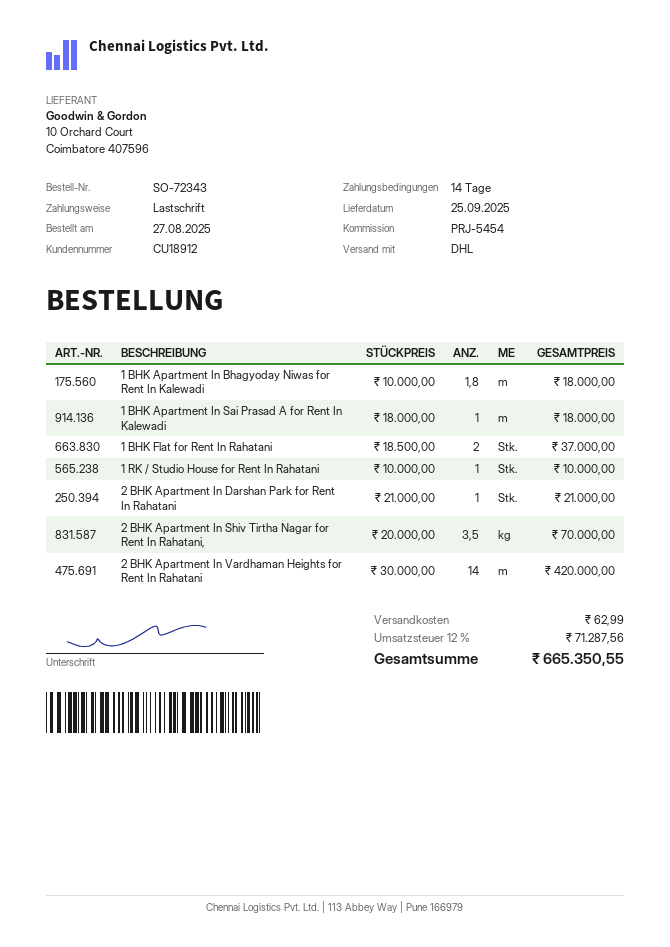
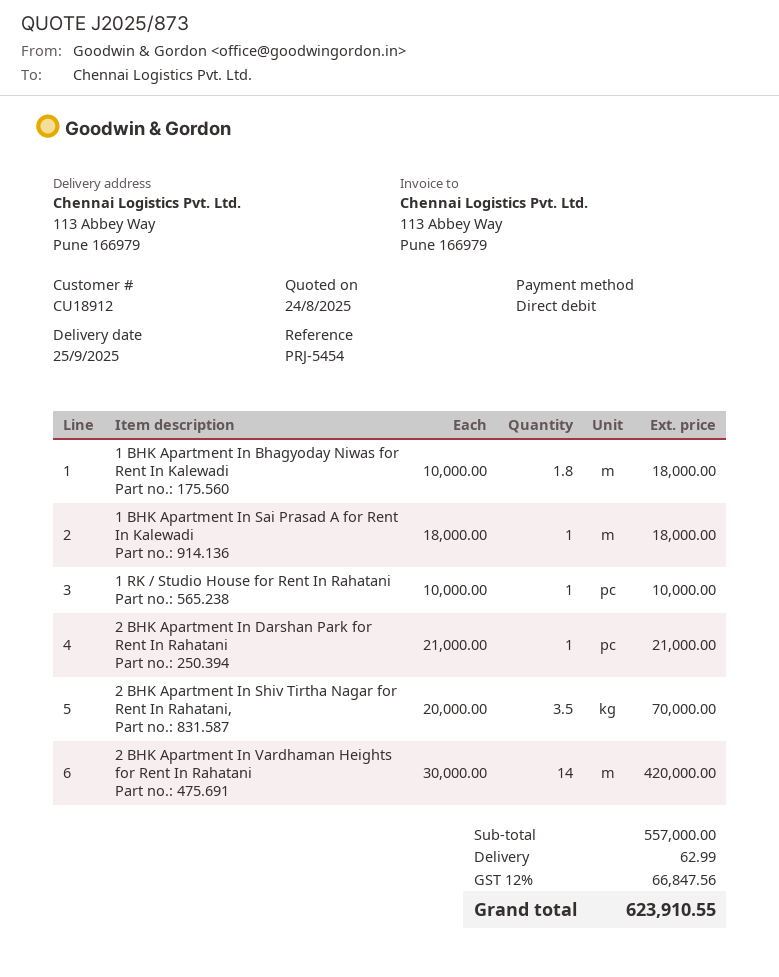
1 BHK Flat for Rent In Rahatani: 2 x 18500.00 = 37000.00 -> none
tax: 12% = 71287.56 -> 12% = 66847.56
total: 665350.55 -> 623910.55

